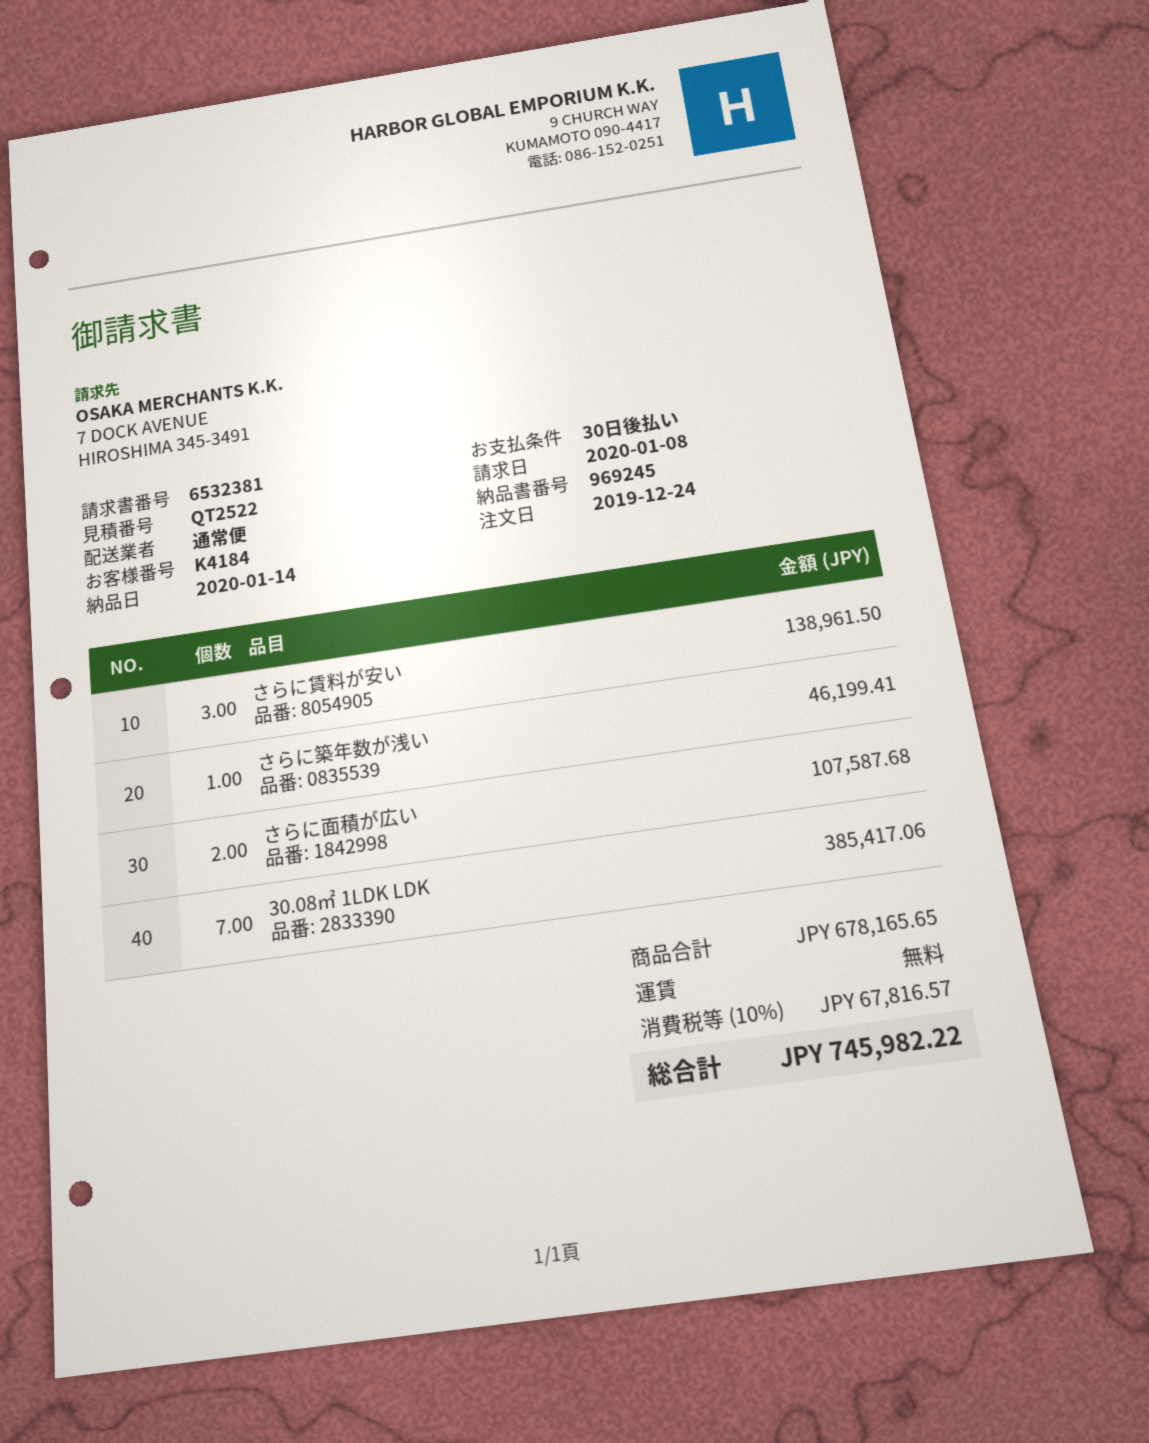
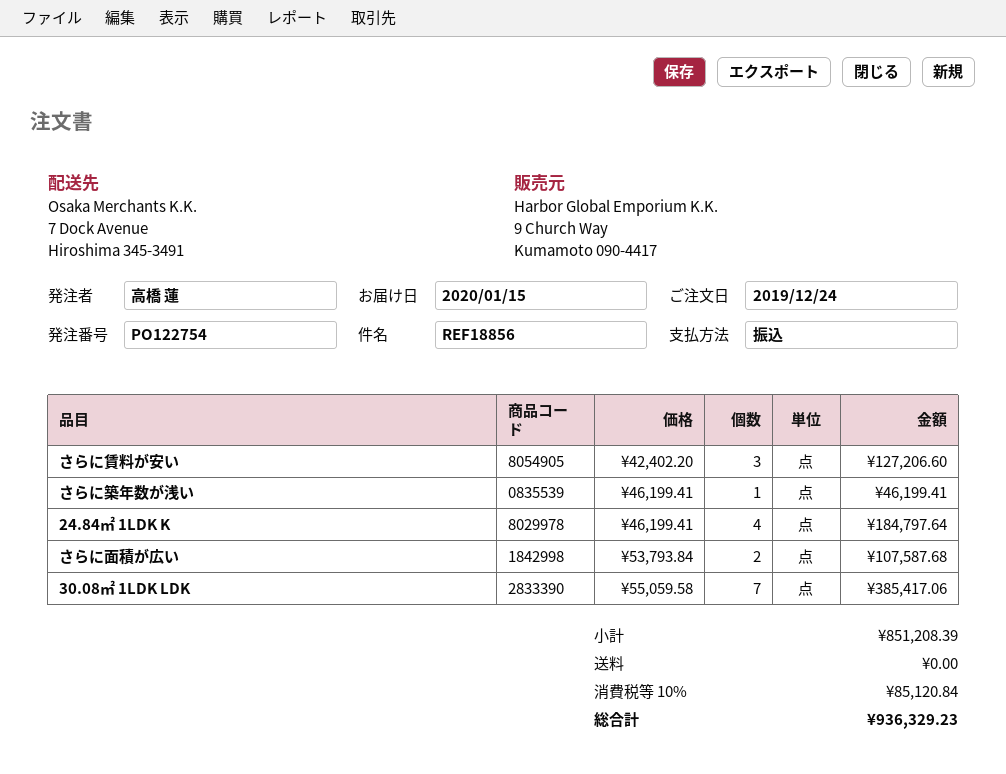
delivery date: 2020-01-14 -> 2020-01-15
さらに賃料が安い: 3 for 138961.50 -> 3 for 127206.60
24.84㎡ 1LDK K: none -> 4 for 184797.64
subtotal: 678165.65 -> 851208.39
tax: 10% = 67816.57 -> 10% = 85120.84
total: 745982.22 -> 936329.23

